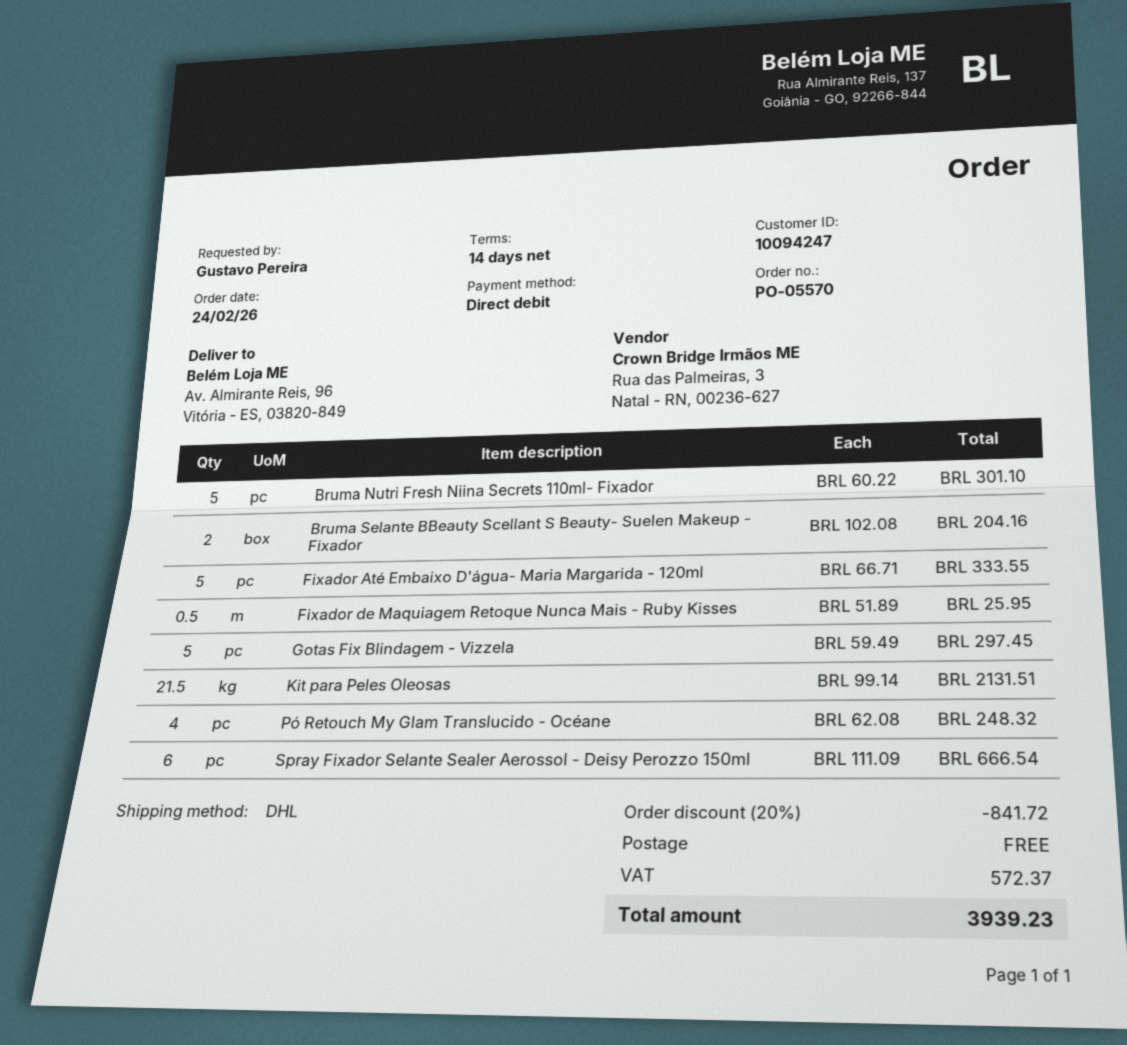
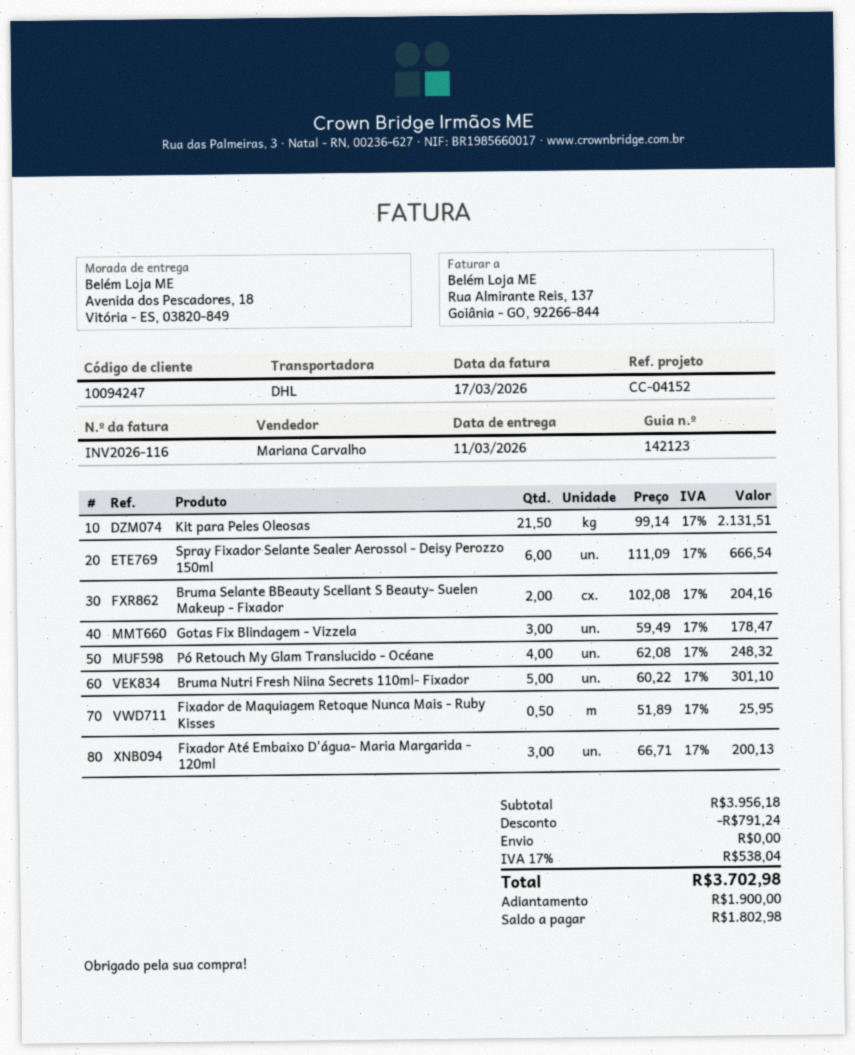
ship to: Av. Almirante Reis, 96, Vitória - ES, 03820-849 -> Avenida dos Pescadores, 18, Vitória - ES, 03820-849
Fixador Até Embaixo D'água- Maria Margarida - 120ml: 5 x 66.71 = 333.55 -> 3 x 66.71 = 200.13
Gotas Fix Blindagem - Vizzela: 5 x 59.49 = 297.45 -> 3 x 59.49 = 178.47
discount: 841.72 -> 791.24
tax: 572.37 -> 538.04
total: 3939.23 -> 3702.98

